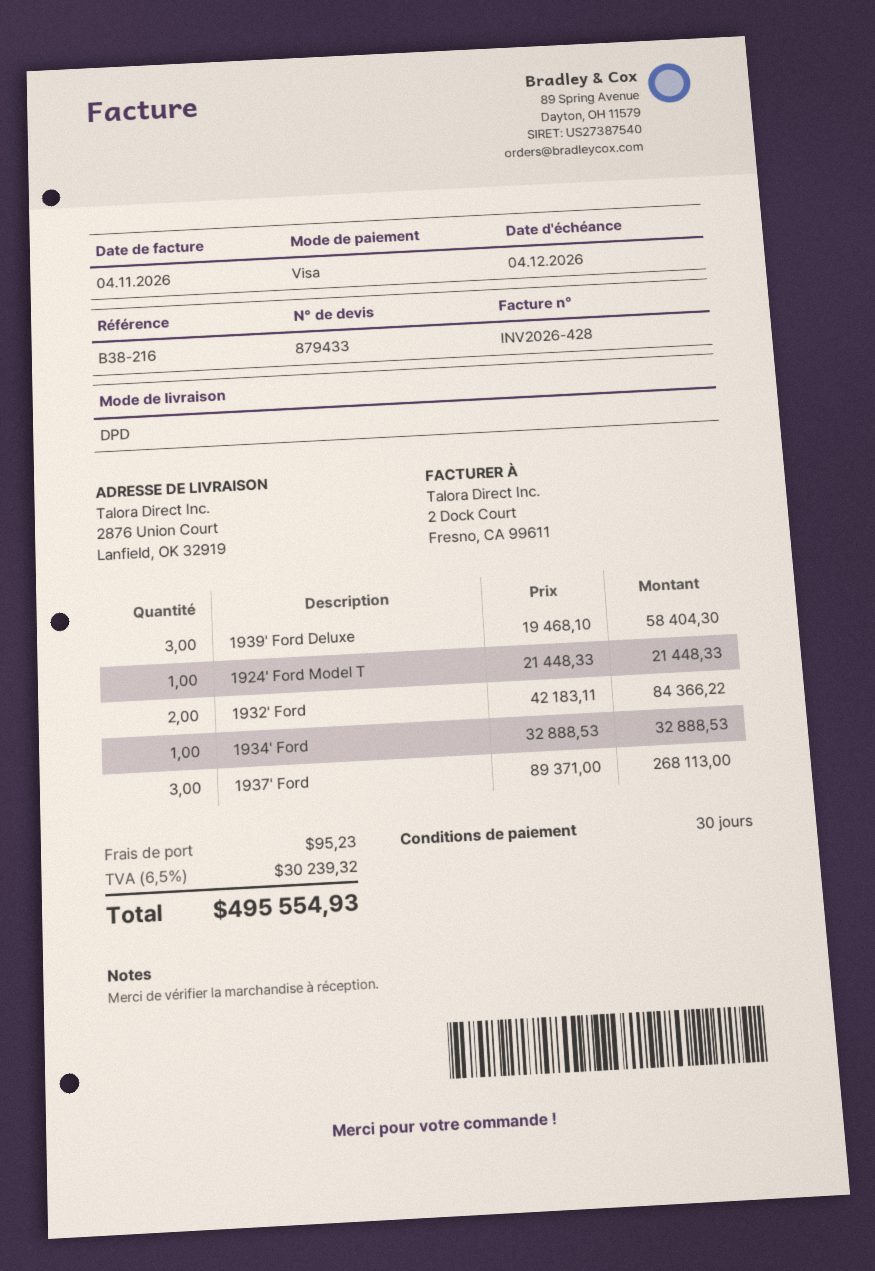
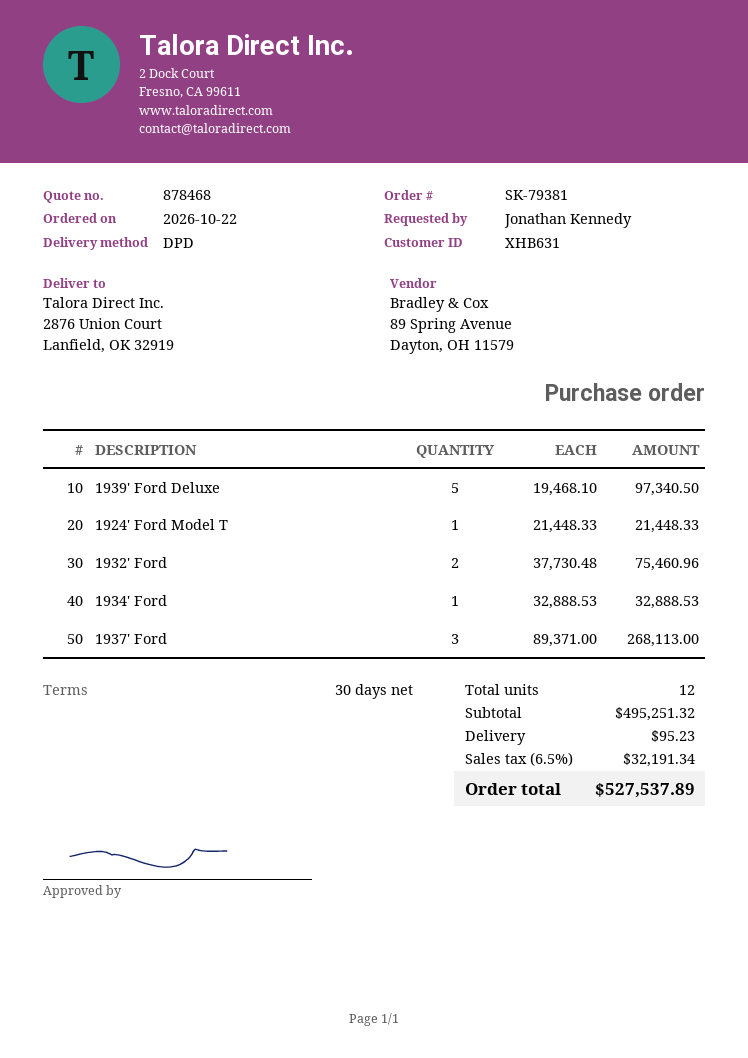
quote number: 879433 -> 878468
1939' Ford Deluxe: 3 x 19468.10 = 58404.30 -> 5 x 19468.10 = 97340.50
1932' Ford: 2 x 42183.11 = 84366.22 -> 2 x 37730.48 = 75460.96
tax: 6.5% = 30239.32 -> 6.5% = 32191.34
total: 495554.93 -> 527537.89

